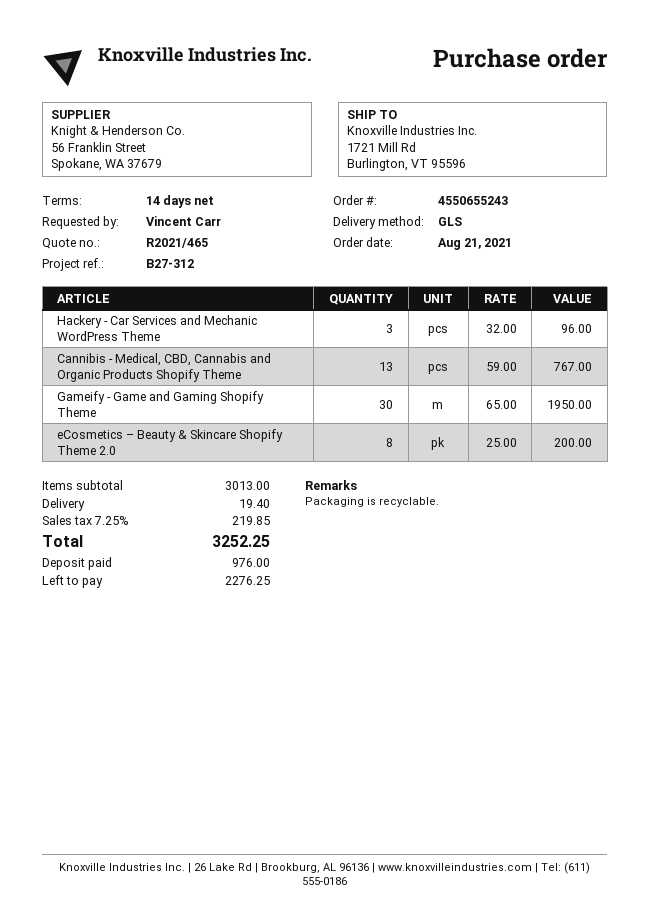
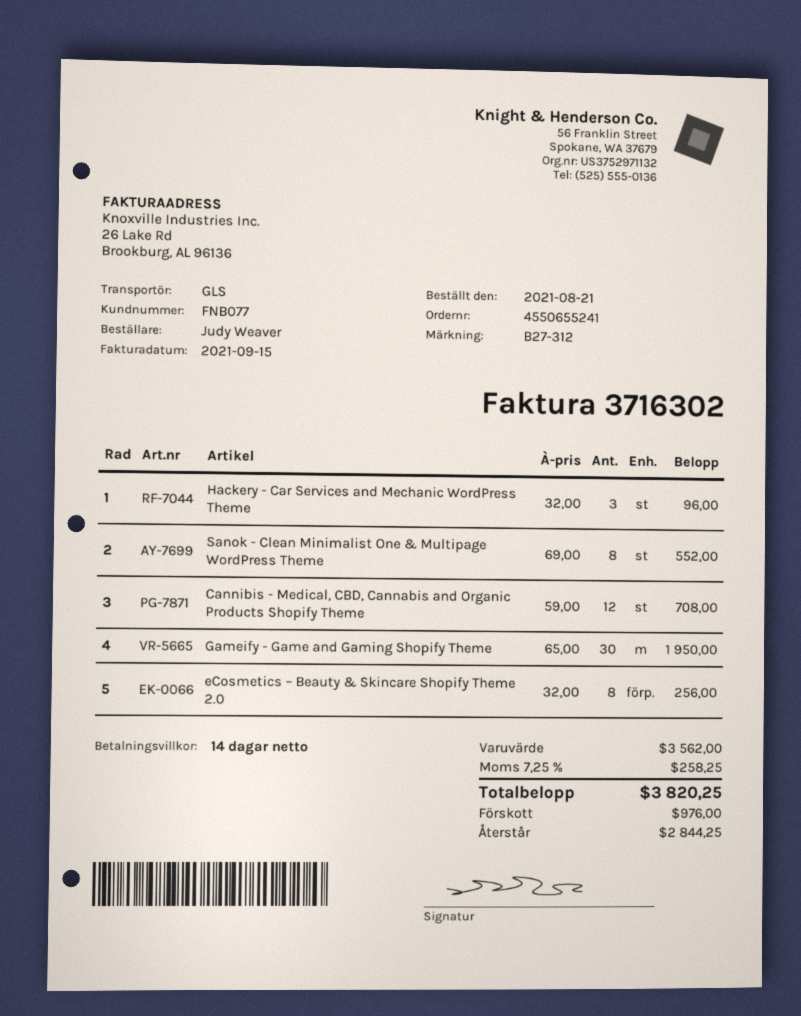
order number: 4550655243 -> 4550655241
ordered by: Vincent Carr -> Judy Weaver
Cannibis - Medical, CBD, Cannabis and Organic Products Shopify Theme: 13 x 59.00 = 767.00 -> 12 x 59.00 = 708.00
eCosmetics – Beauty & Skincare Shopify Theme 2.0: 8 x 25.00 = 200.00 -> 8 x 32.00 = 256.00
Sanok - Clean Minimalist One & Multipage WordPress Theme: none -> 8 x 69.00 = 552.00
subtotal: 3013.00 -> 3562.00
shipping: 19.40 -> none
tax: 7.25% = 219.85 -> 7.25% = 258.25
total: 3252.25 -> 3820.25
balance: 2276.25 -> 2844.25

